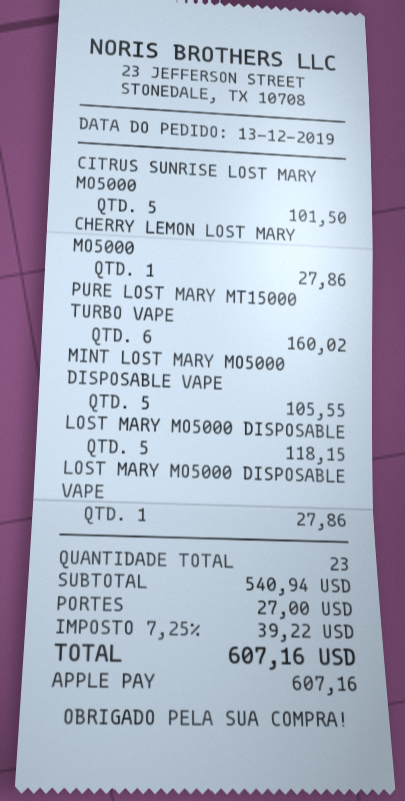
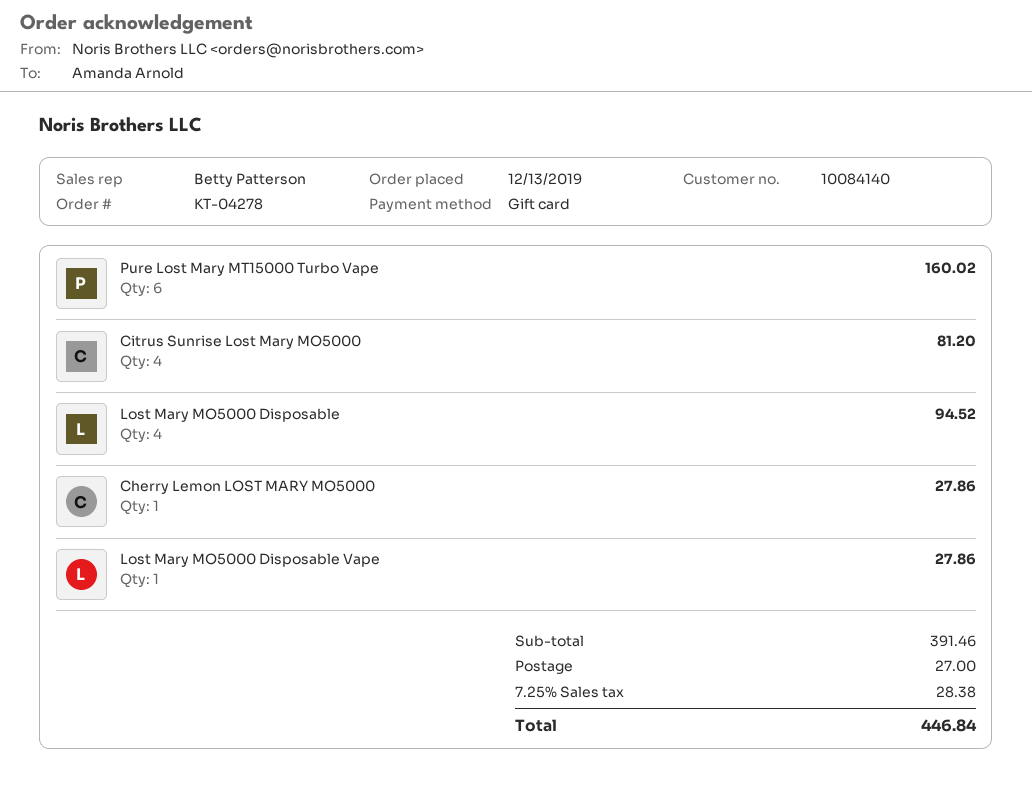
payment method: Apple Pay -> gift card
CITRUS SUNRISE LOST MARY MO5000: 5 for 101.50 -> 4 for 81.20
MINT LOST MARY MO5000 DISPOSABLE VAPE: 5 for 105.55 -> none
LOST MARY MO5000 DISPOSABLE: 5 for 118.15 -> 4 for 94.52
subtotal: 540.94 -> 391.46
tax: 7.25% = 39.22 -> 7.25% = 28.38
total: 607.16 -> 446.84

